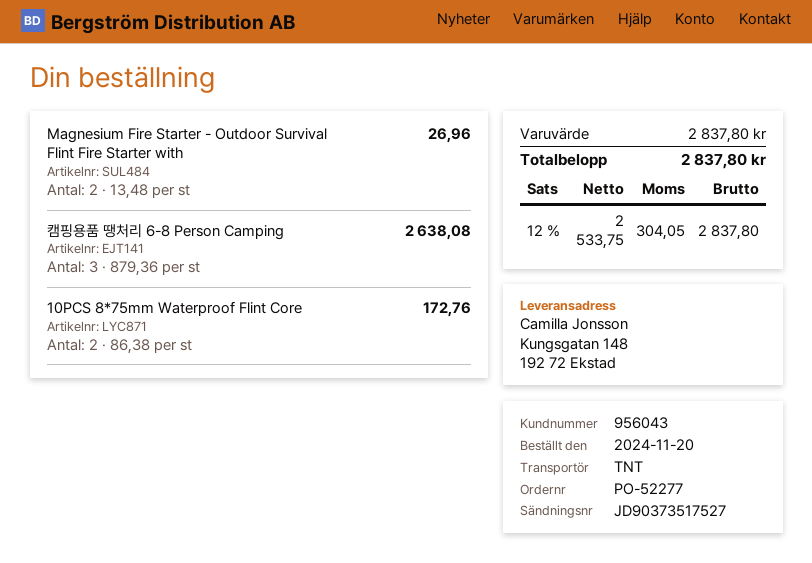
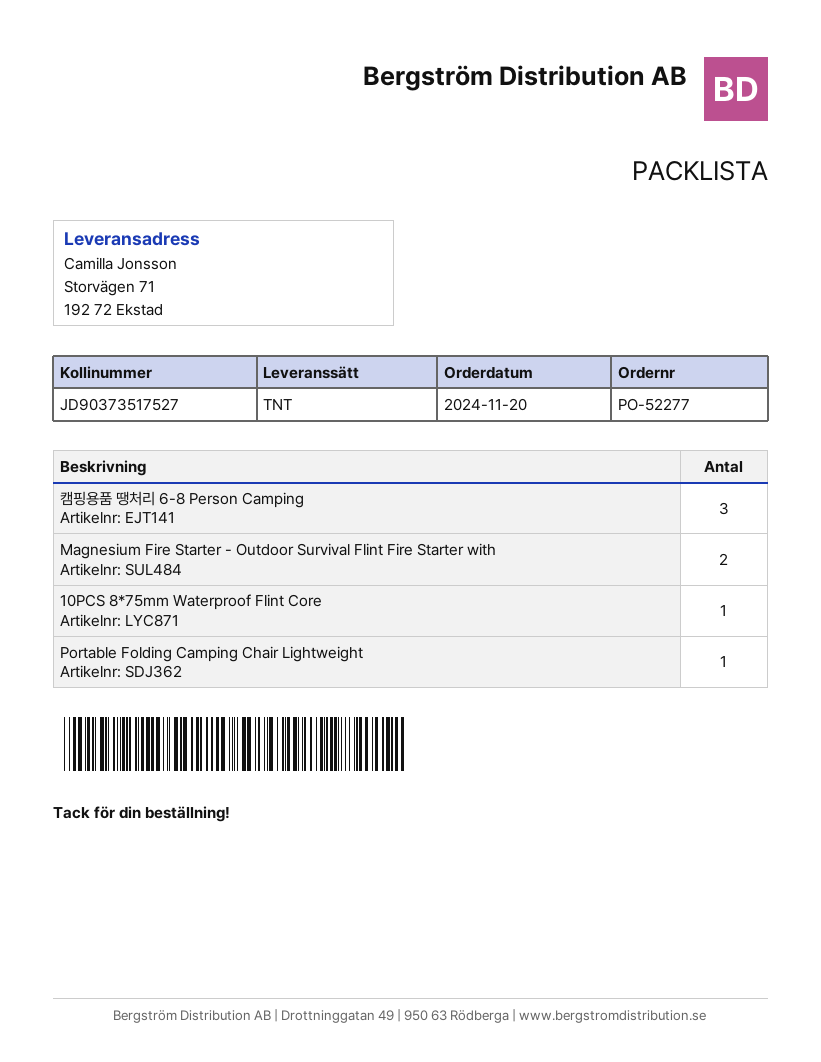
ship to: Kungsgatan 148, 192 72 Ekstad -> Storvägen 71, 192 72 Ekstad
10PCS 8*75mm Waterproof Flint Core: 2 -> 1
Portable Folding Camping Chair Lightweight: none -> 1

